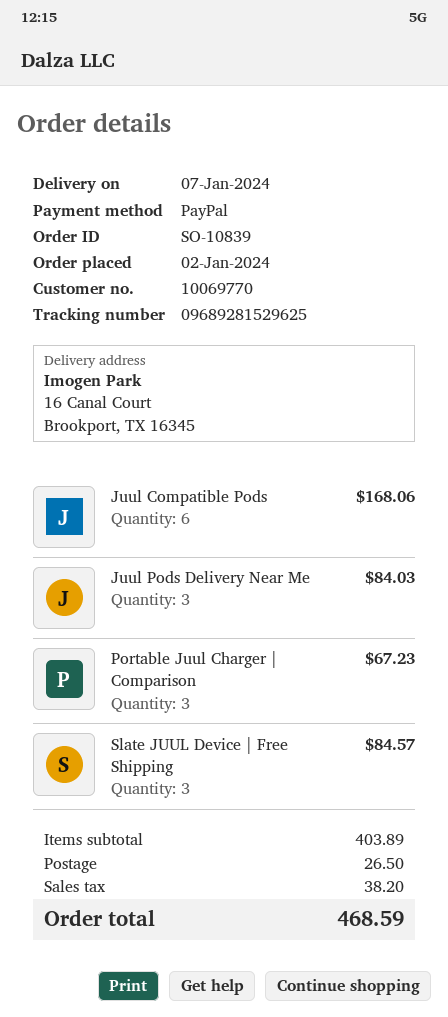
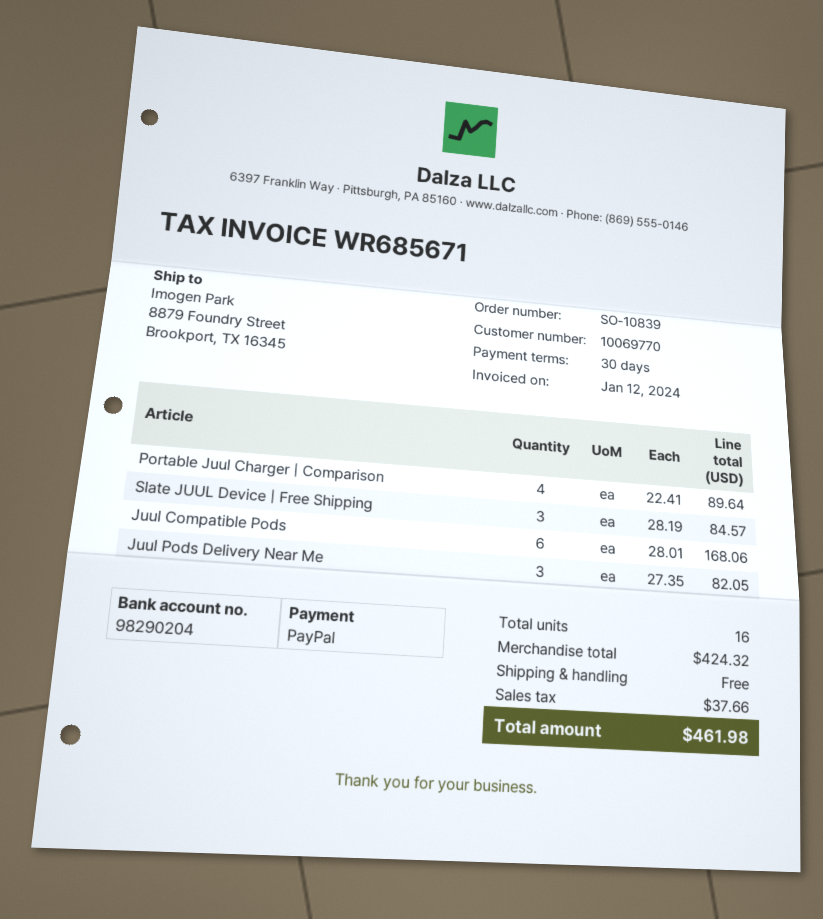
ship to: 16 Canal Court, Brookport, TX 16345 -> 8879 Foundry Street, Brookport, TX 16345
Juul Pods Delivery Near Me: 3 for 84.03 -> 3 for 82.05
Portable Juul Charger | Comparison: 3 for 67.23 -> 4 for 89.64
subtotal: 403.89 -> 424.32
shipping: 26.50 -> 0.00
tax: 38.20 -> 37.66
total: 468.59 -> 461.98

